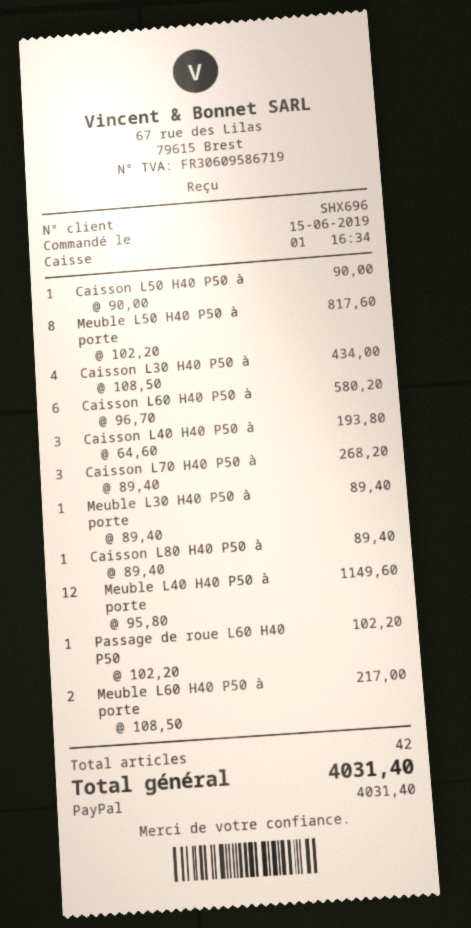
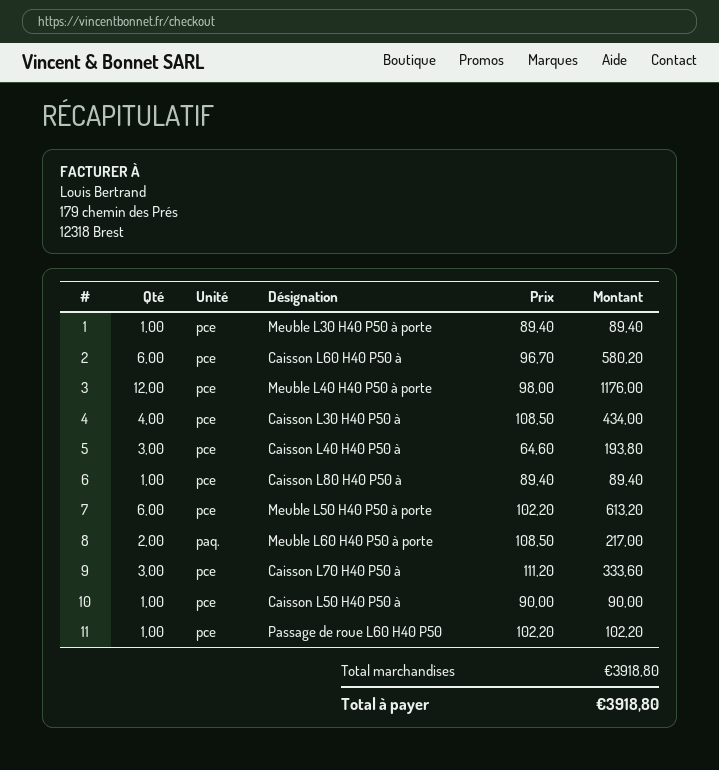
Meuble L50 H40 P50 à porte: 8 x 102.20 = 817.60 -> 6 x 102.20 = 613.20
Caisson L70 H40 P50 à: 3 x 89.40 = 268.20 -> 3 x 111.20 = 333.60
Meuble L40 H40 P50 à porte: 12 x 95.80 = 1149.60 -> 12 x 98.00 = 1176.00
total: 4031.40 -> 3918.80

